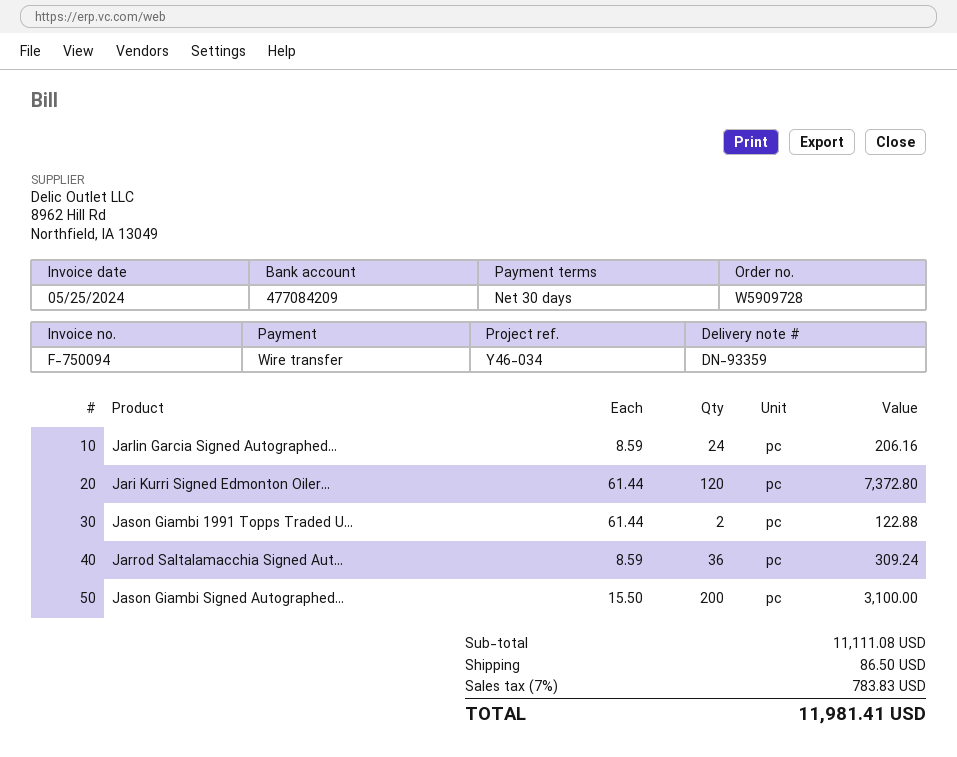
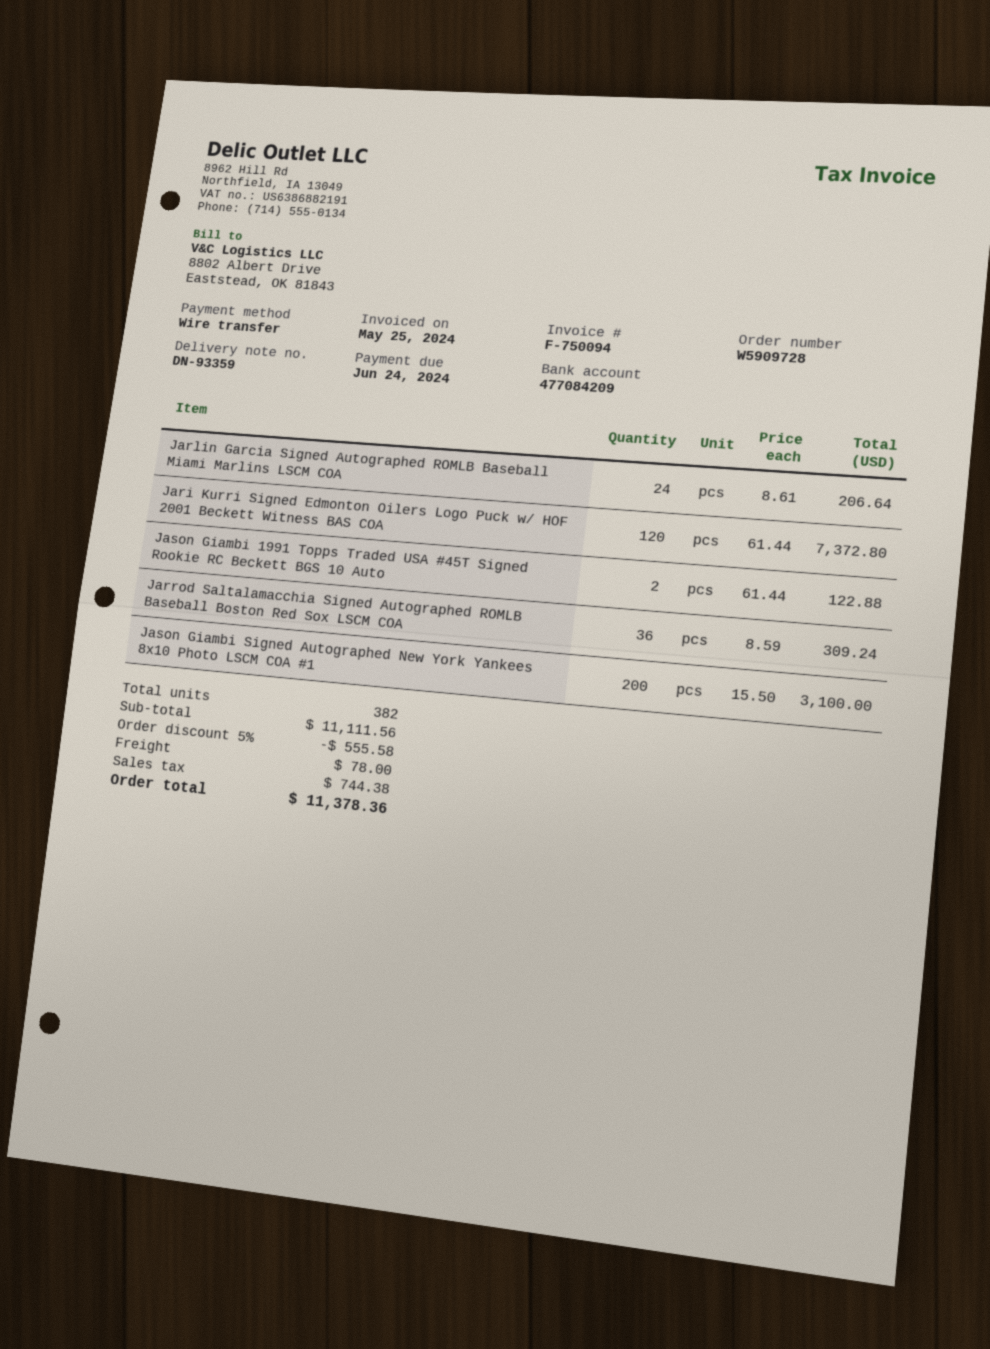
Jarlin Garcia Signed Autographed...: 24 x 8.59 = 206.16 -> 24 x 8.61 = 206.64
subtotal: 11111.08 -> 11111.56
discount: none -> 5% = 555.58
shipping: 86.50 -> 78.00
tax: 783.83 -> 744.38
total: 11981.41 -> 11378.36

